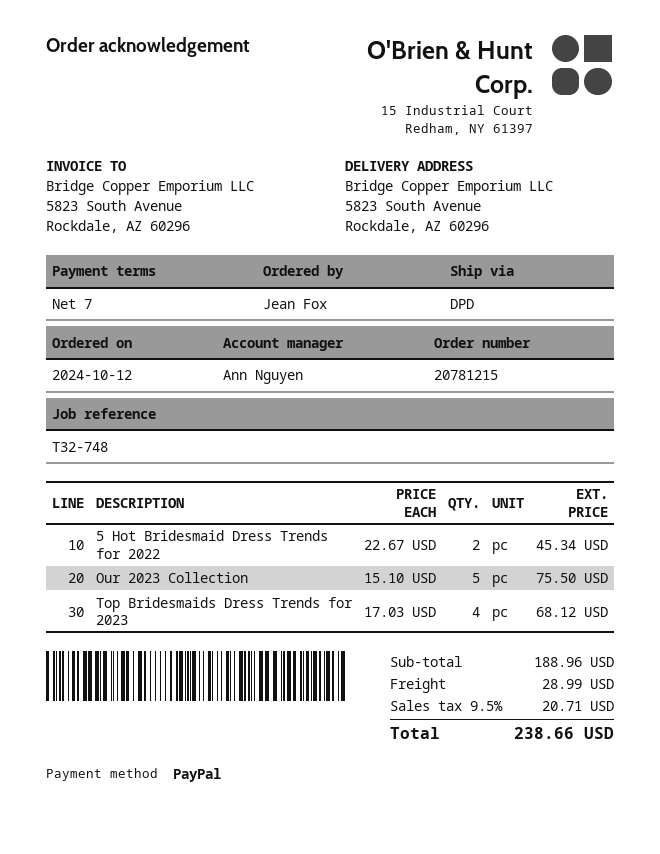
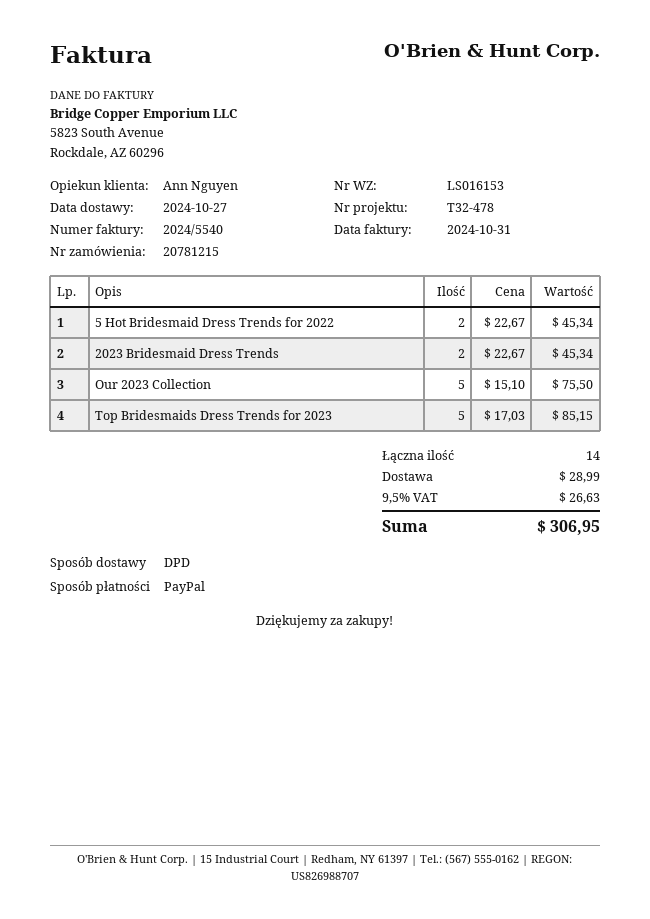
reference: T32-748 -> T32-478
Top Bridesmaids Dress Trends for 2023: 4 x 17.03 = 68.12 -> 5 x 17.03 = 85.15
2023 Bridesmaid Dress Trends: none -> 2 x 22.67 = 45.34
tax: 9.5% = 20.71 -> 9.5% = 26.63
total: 238.66 -> 306.95

